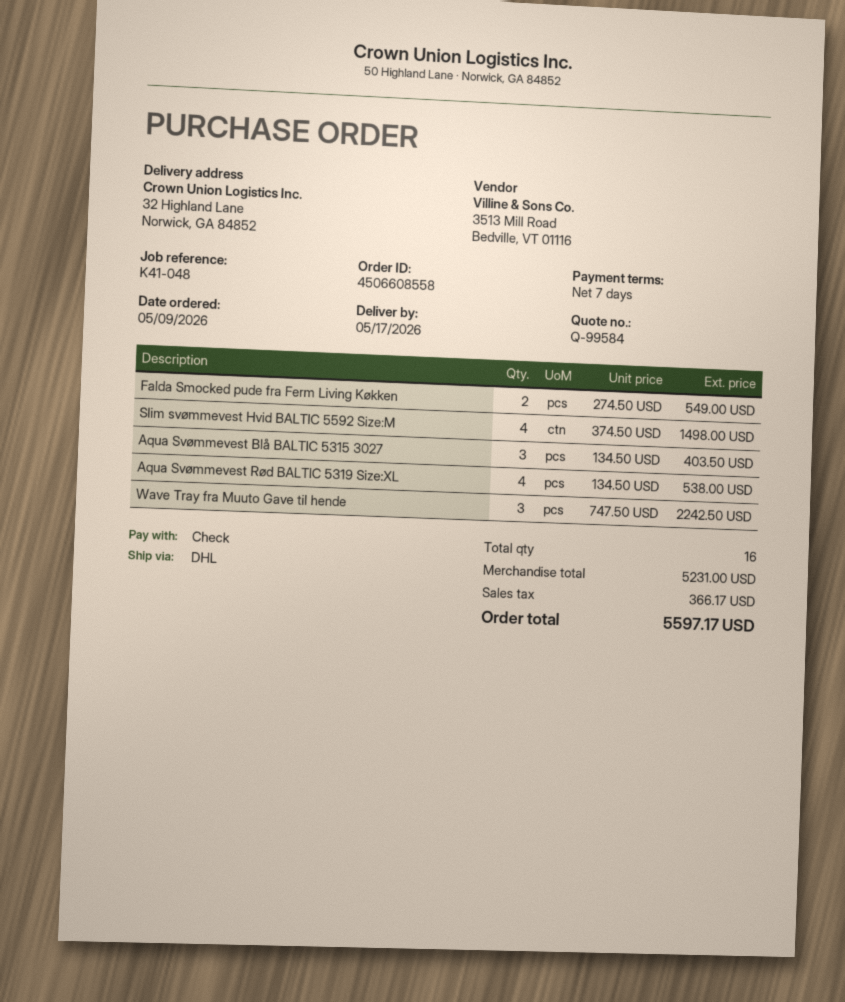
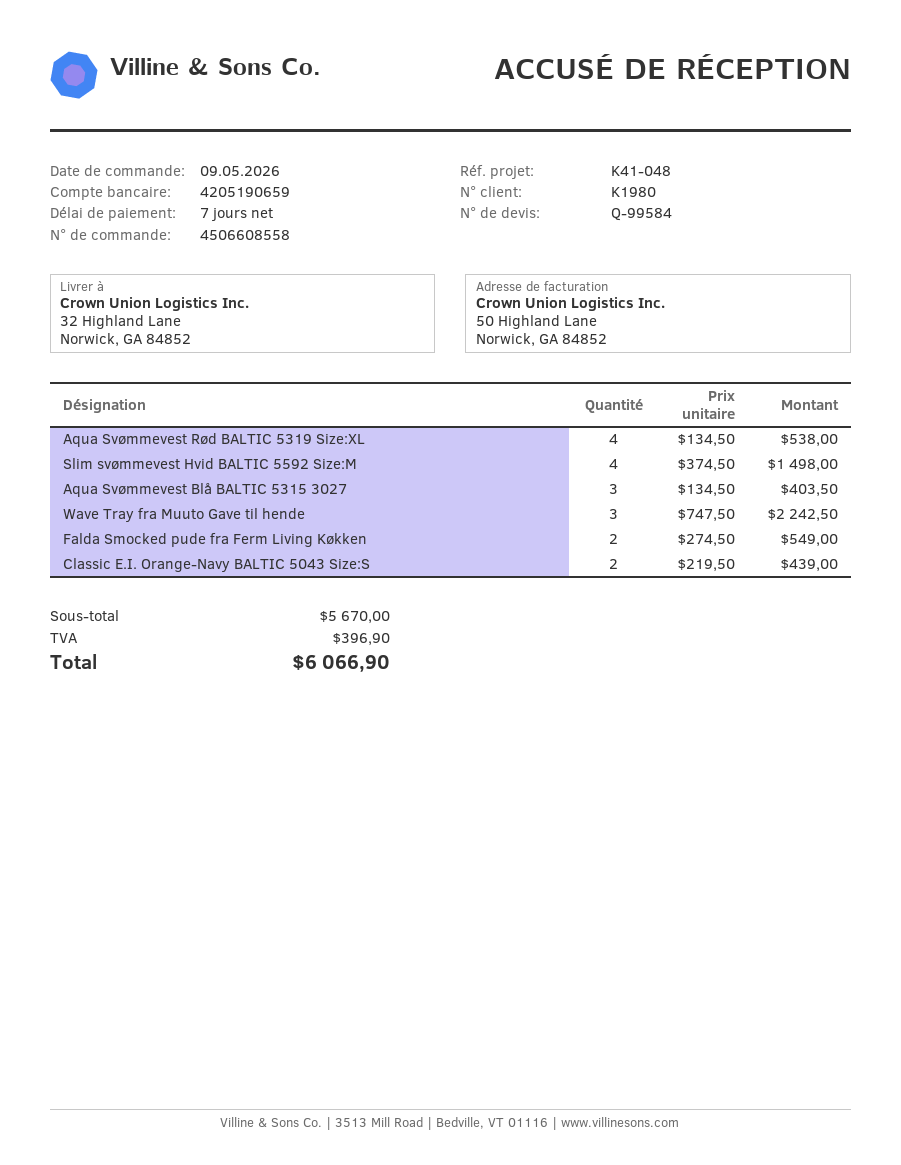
Classic E.I. Orange-Navy BALTIC 5043 Size:S: none -> 2 x 219.50 = 439.00
subtotal: 5231.00 -> 5670.00
tax: 366.17 -> 396.90
total: 5597.17 -> 6066.90

